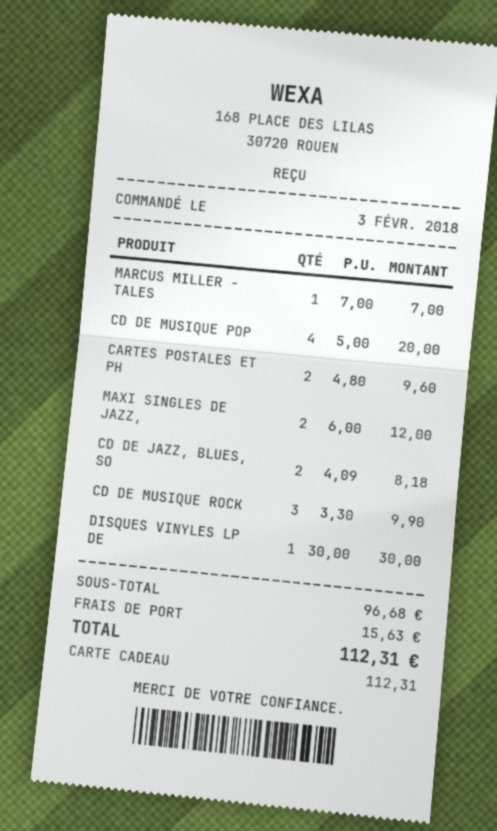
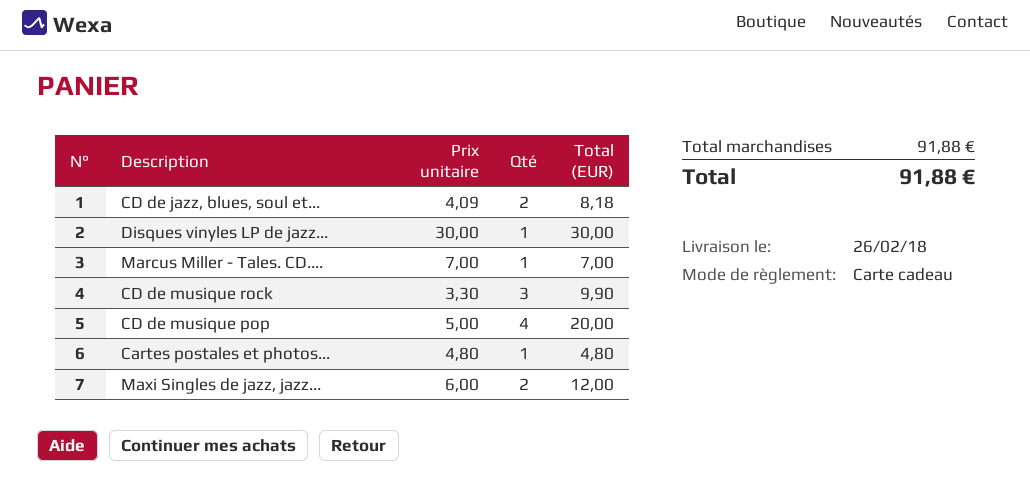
CARTES POSTALES ET PH: 2 x 4.80 = 9.60 -> 1 x 4.80 = 4.80
subtotal: 96.68 -> 91.88
shipping: 15.63 -> none
total: 112.31 -> 91.88

